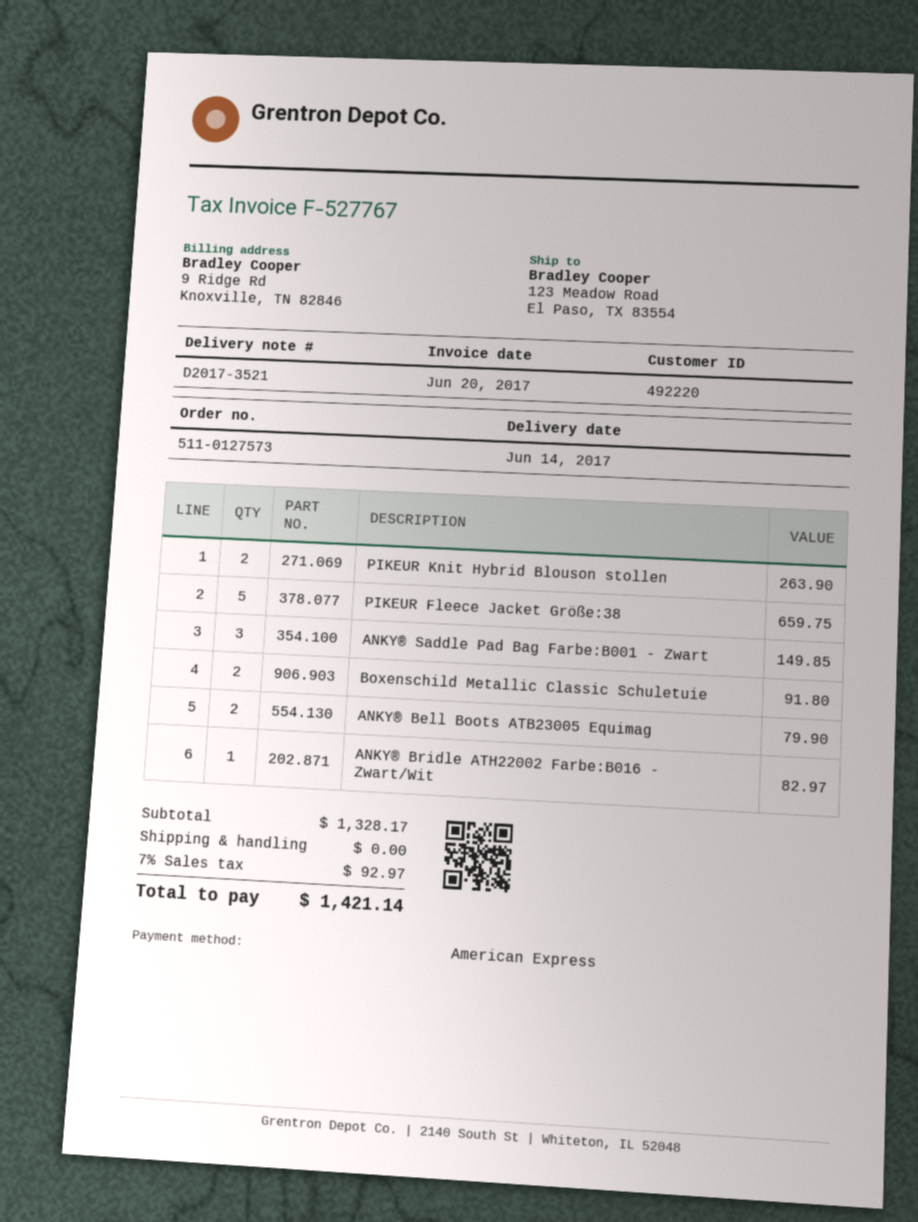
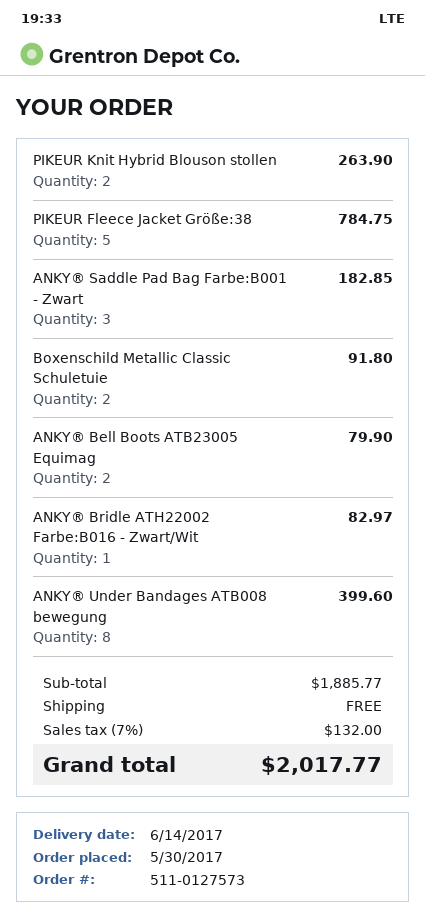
PIKEUR Fleece Jacket Größe:38: 5 for 659.75 -> 5 for 784.75
ANKY® Saddle Pad Bag Farbe:B001 - Zwart: 3 for 149.85 -> 3 for 182.85
ANKY® Under Bandages ATB008 bewegung: none -> 8 for 399.60
subtotal: 1328.17 -> 1885.77
tax: 7% = 92.97 -> 7% = 132.00
total: 1421.14 -> 2017.77

